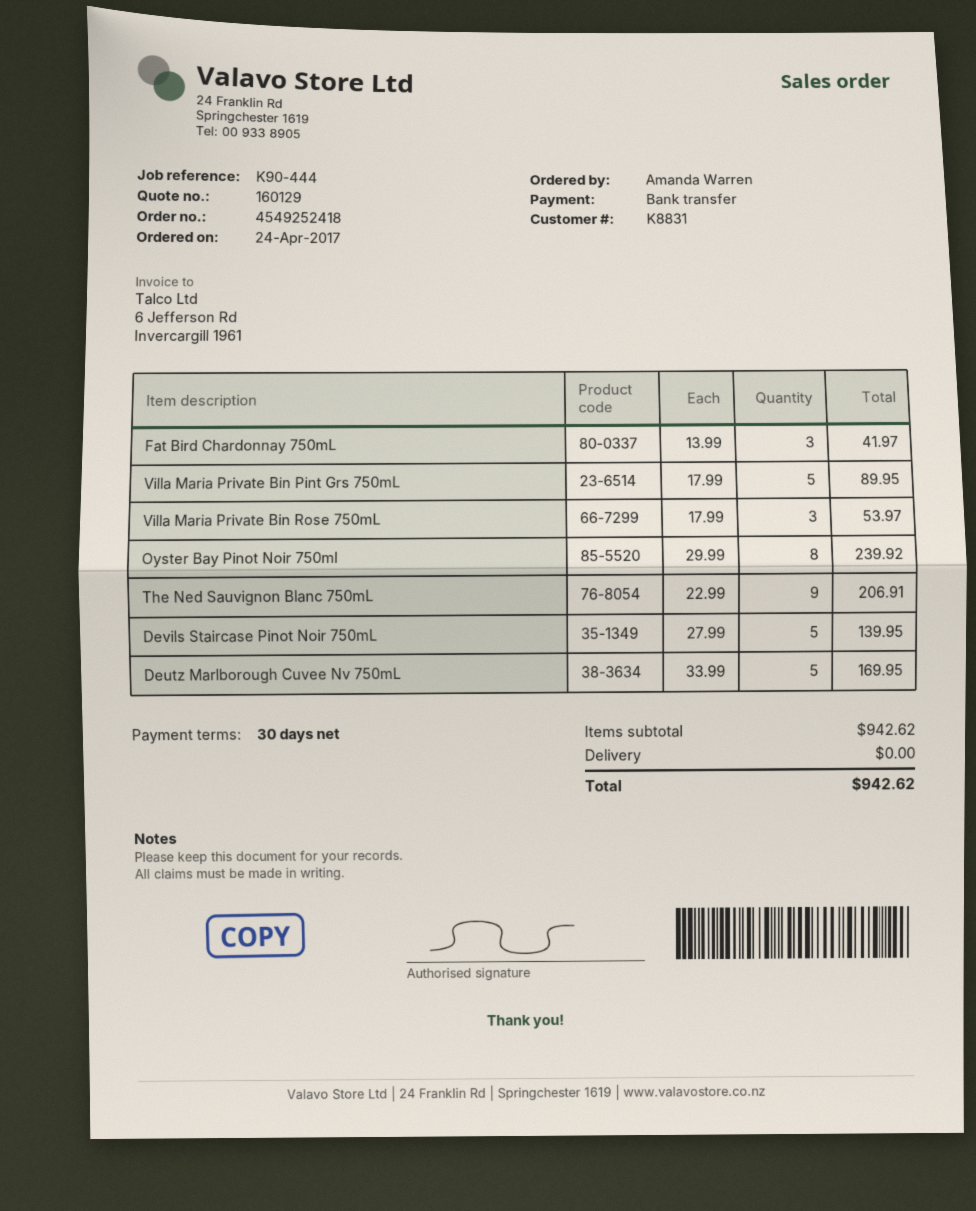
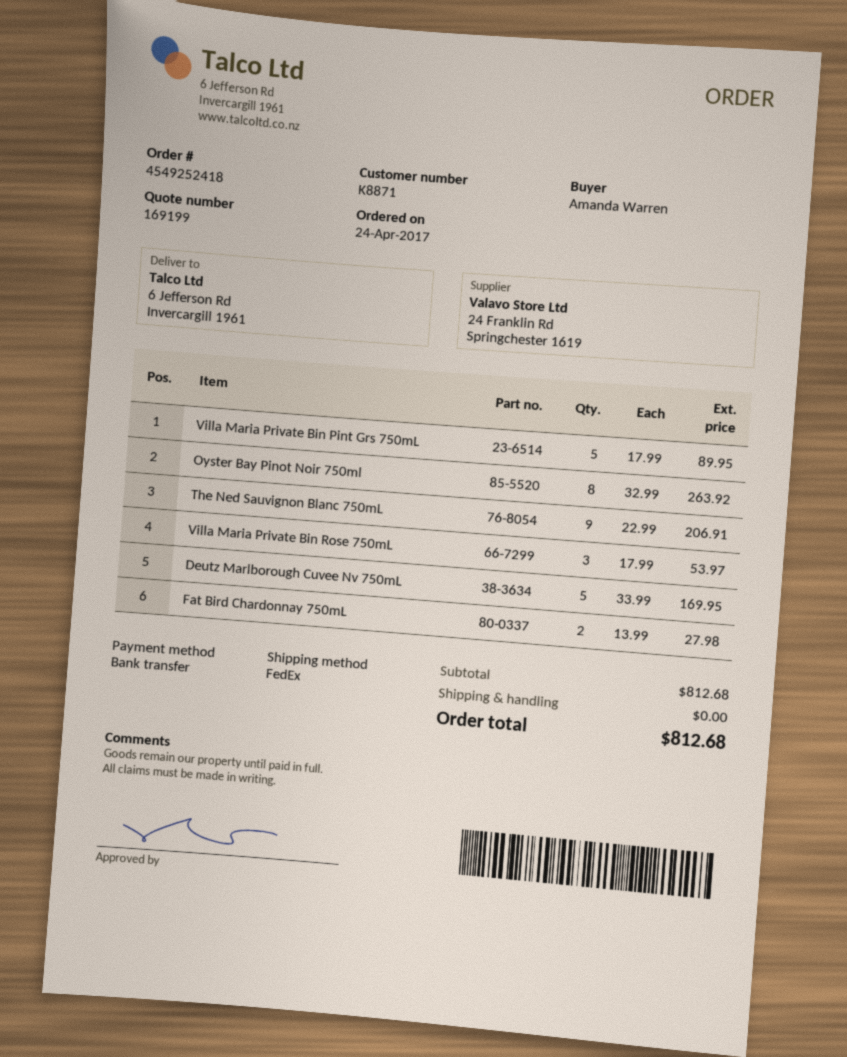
quote number: 160129 -> 169199
customer number: K8831 -> K8871
Fat Bird Chardonnay 750mL: 3 x 13.99 = 41.97 -> 2 x 13.99 = 27.98
Oyster Bay Pinot Noir 750ml: 8 x 29.99 = 239.92 -> 8 x 32.99 = 263.92
Devils Staircase Pinot Noir 750mL: 5 x 27.99 = 139.95 -> none
subtotal: 942.62 -> 812.68
total: 942.62 -> 812.68

